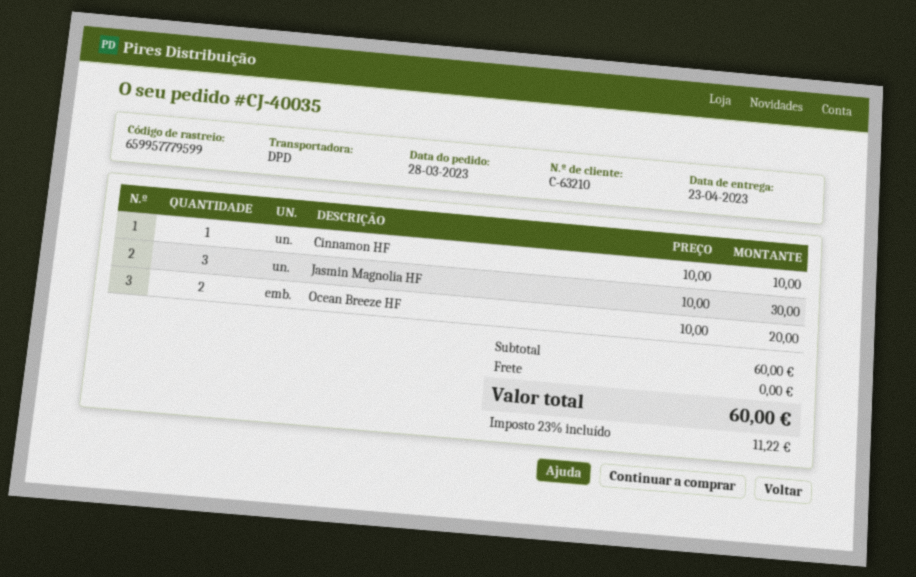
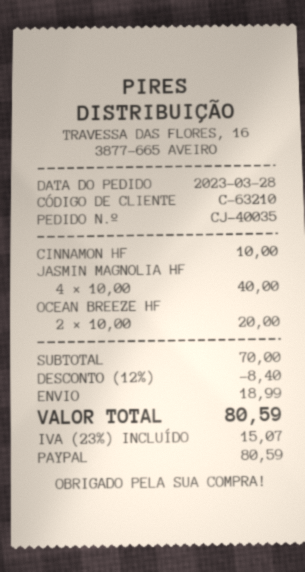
Jasmin Magnolia HF: 3 x 10.00 = 30.00 -> 4 x 10.00 = 40.00
subtotal: 60.00 -> 70.00
discount: none -> 12% = 8.40
shipping: 0.00 -> 18.99
tax: 23% = 11.22 -> 23% = 15.07
total: 60.00 -> 80.59

